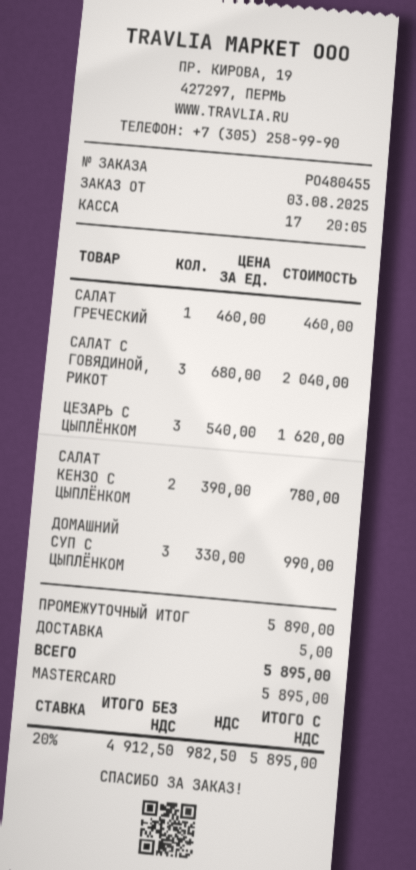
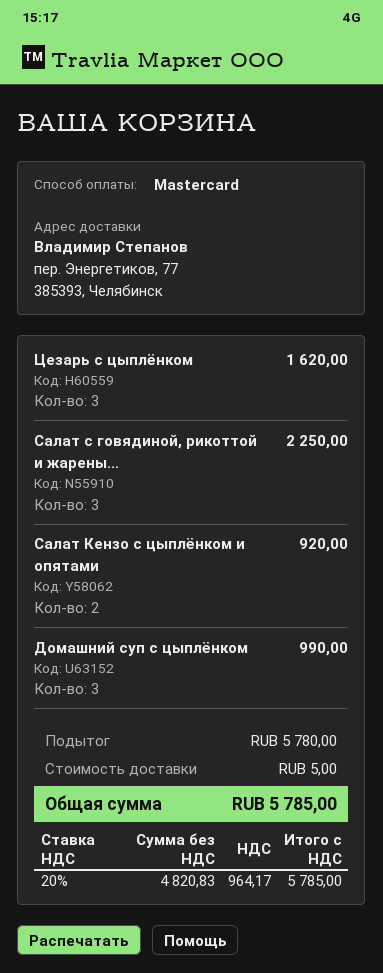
САЛАТ ГРЕЧЕСКИЙ: 1 for 460.00 -> none
САЛАТ С ГОВЯДИНОЙ, РИКОТ: 3 for 2040.00 -> 3 for 2250.00
САЛАТ КЕНЗО С ЦЫПЛЁНКОМ: 2 for 780.00 -> 2 for 920.00
subtotal: 5890.00 -> 5780.00
net: 4912.50 -> 4820.83
tax: 20% = 982.50 -> 20% = 964.17
total: 5895.00 -> 5785.00

